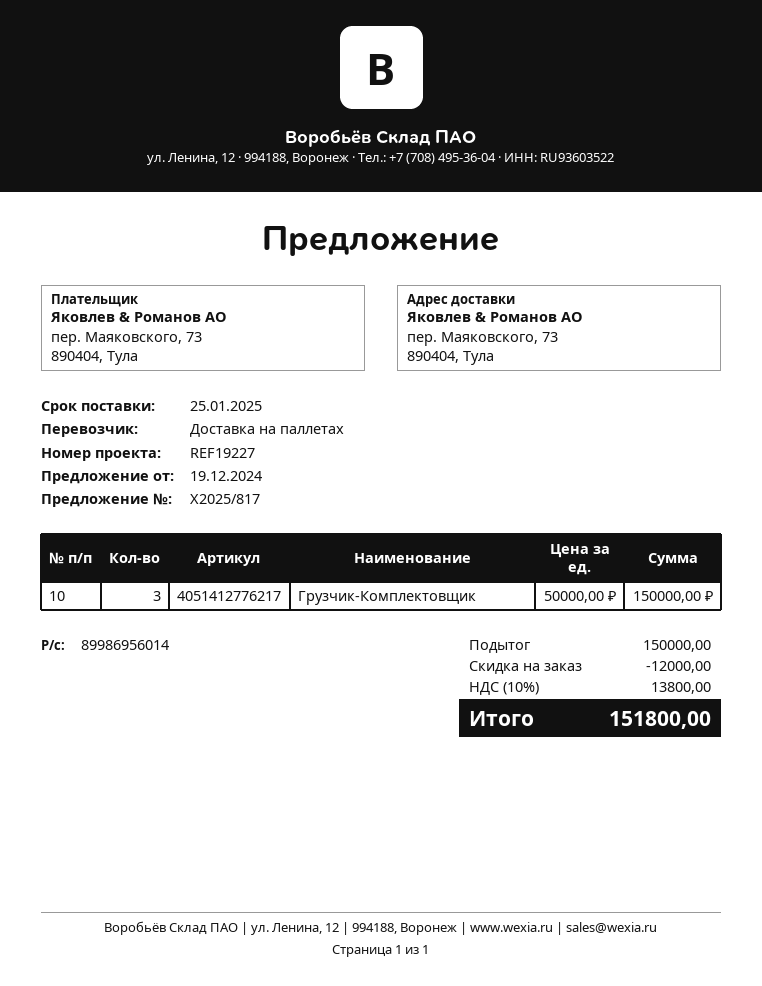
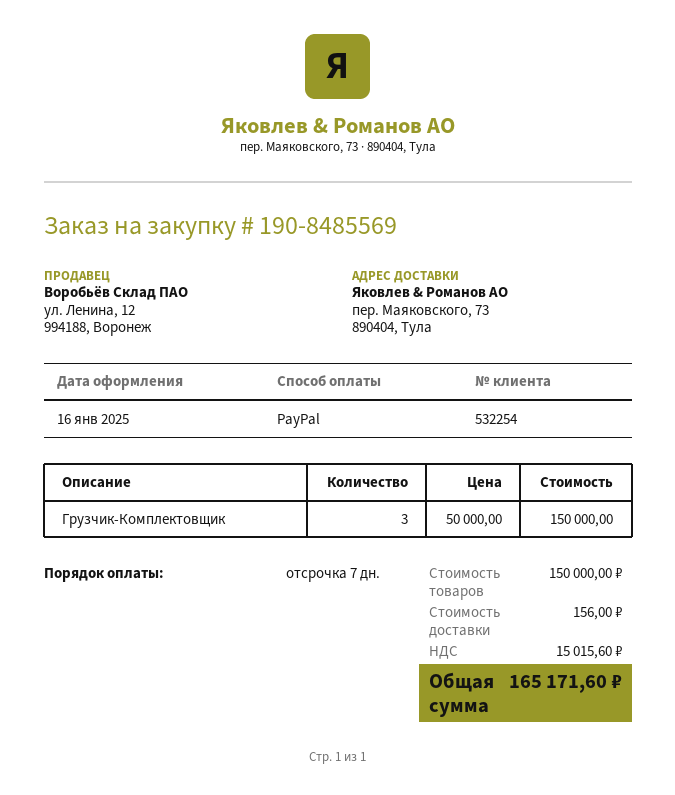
discount: 12000.00 -> none
shipping: none -> 156.00
tax: 13800.00 -> 15015.60
total: 151800.00 -> 165171.60

